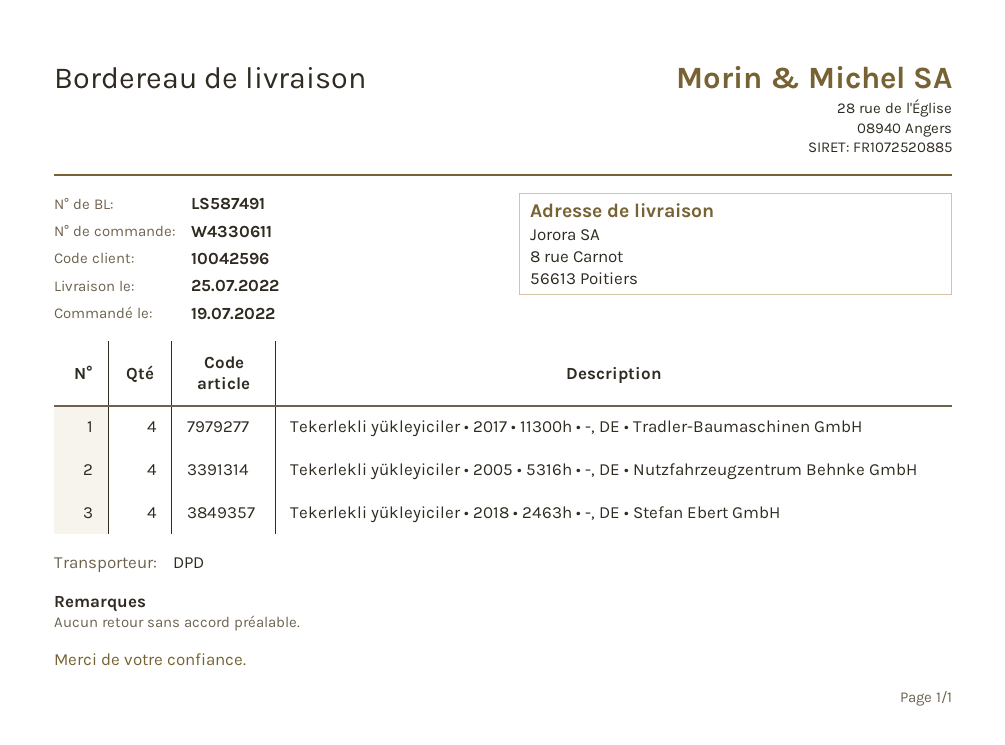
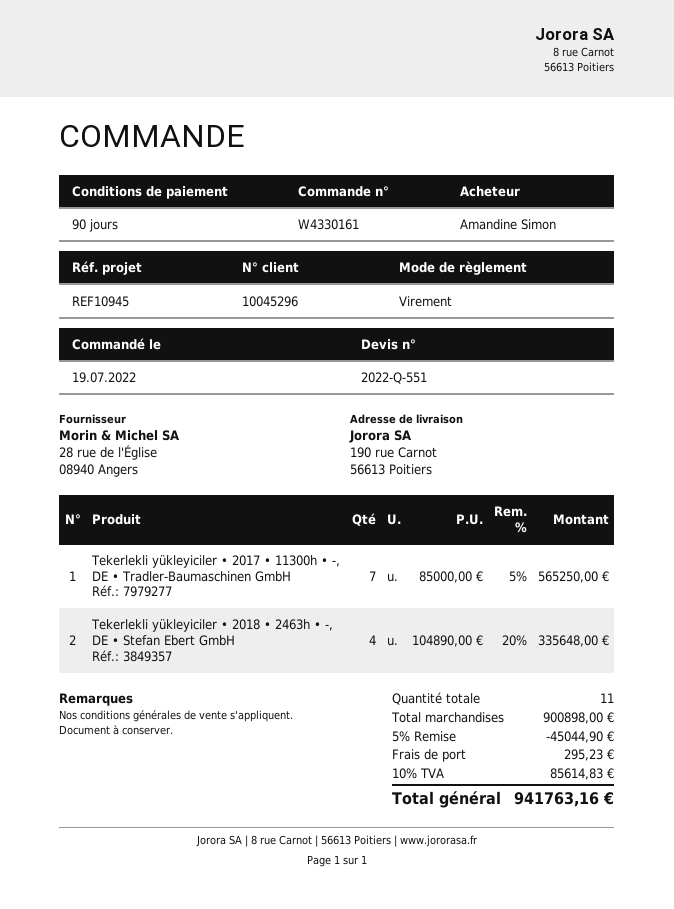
order number: W4330611 -> W4330161
customer number: 10042596 -> 10045296
ship to: 8 rue Carnot, 56613 Poitiers -> 190 rue Carnot, 56613 Poitiers
Tekerlekli yükleyiciler • 2017 • 11300h • -, DE • Tradler-Baumaschinen GmbH: 4 -> 7
Tekerlekli yükleyiciler • 2005 • 5316h • -, DE • Nutzfahrzeugzentrum Behnke GmbH: 4 -> none

